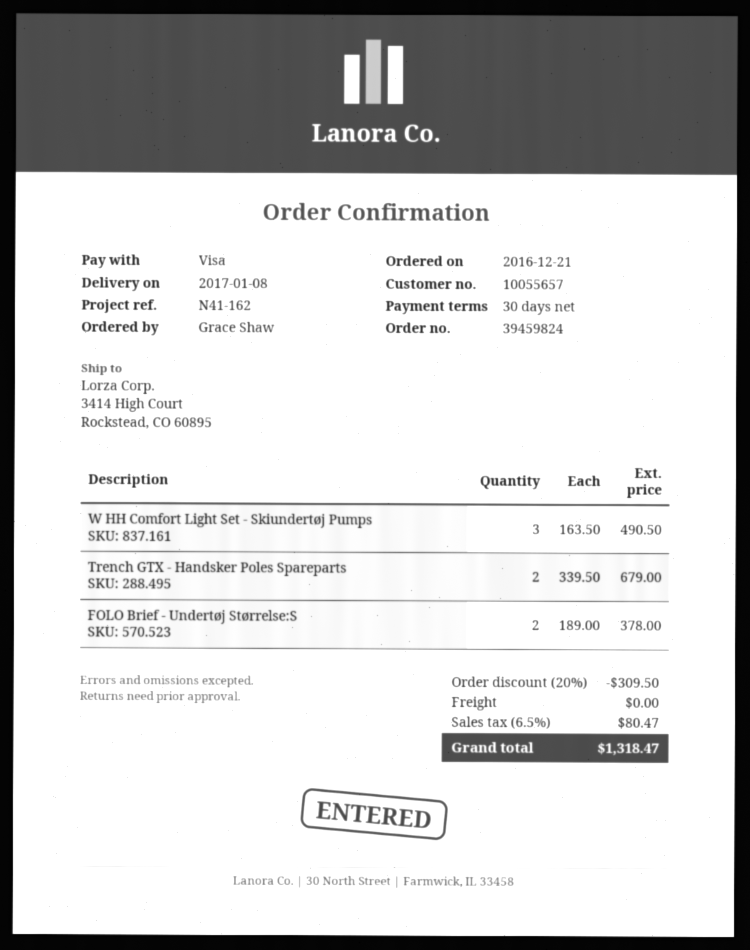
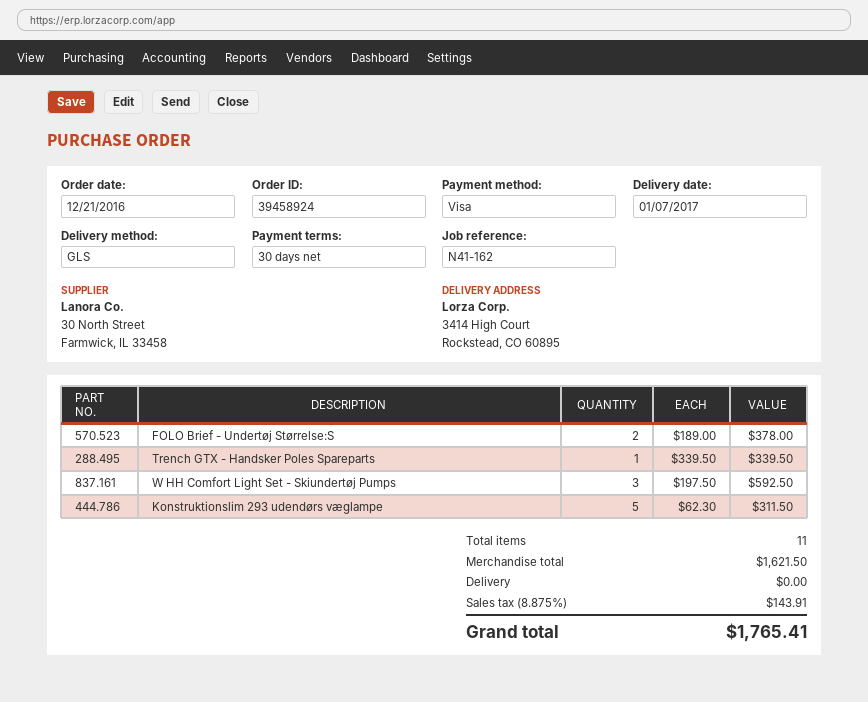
order number: 39459824 -> 39458924
delivery date: 2017-01-08 -> 2017-01-07
W HH Comfort Light Set - Skiundertøj Pumps: 3 x 163.50 = 490.50 -> 3 x 197.50 = 592.50
Trench GTX - Handsker Poles Spareparts: 2 x 339.50 = 679.00 -> 1 x 339.50 = 339.50
Konstruktionslim 293 udendørs væglampe: none -> 5 x 62.30 = 311.50
discount: 20% = 309.50 -> none
tax: 6.5% = 80.47 -> 8.875% = 143.91
total: 1318.47 -> 1765.41

